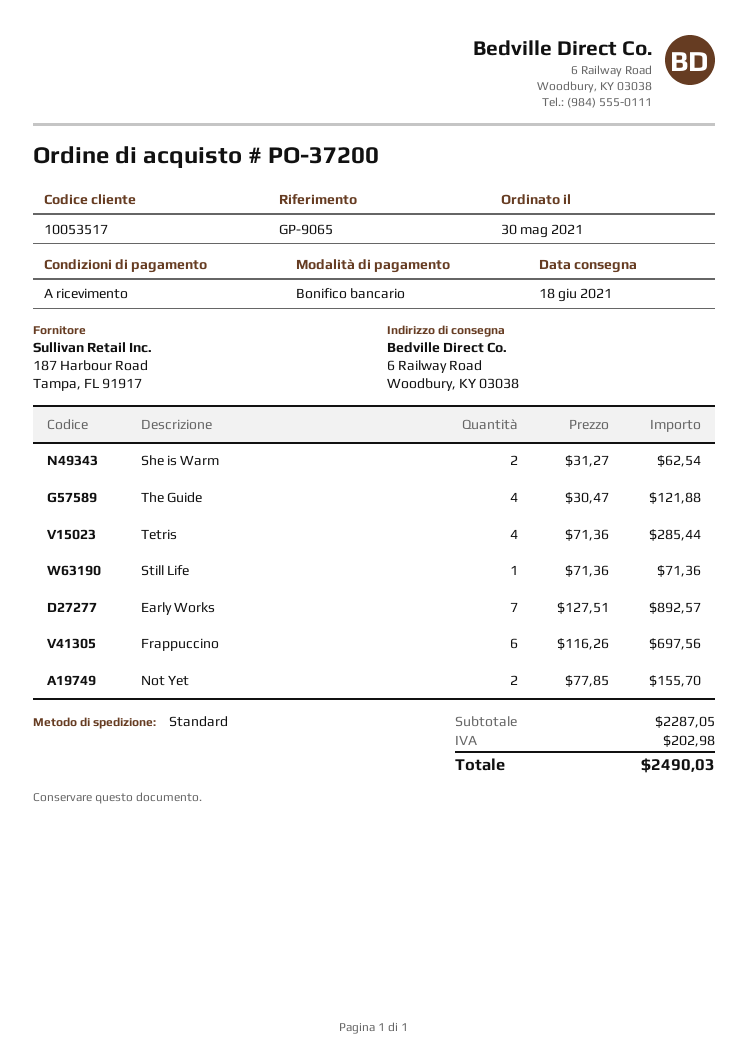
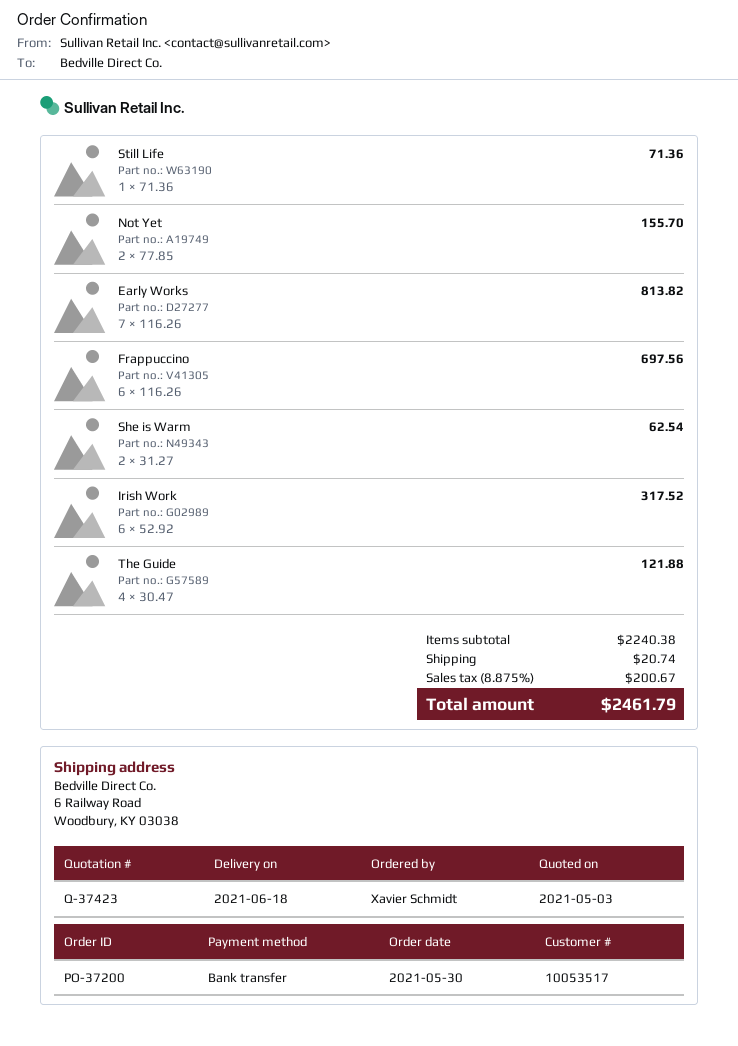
Tetris: 4 x 71.36 = 285.44 -> none
Early Works: 7 x 127.51 = 892.57 -> 7 x 116.26 = 813.82
Irish Work: none -> 6 x 52.92 = 317.52
subtotal: 2287.05 -> 2240.38
shipping: none -> 20.74
tax: 202.98 -> 200.67
total: 2490.03 -> 2461.79

